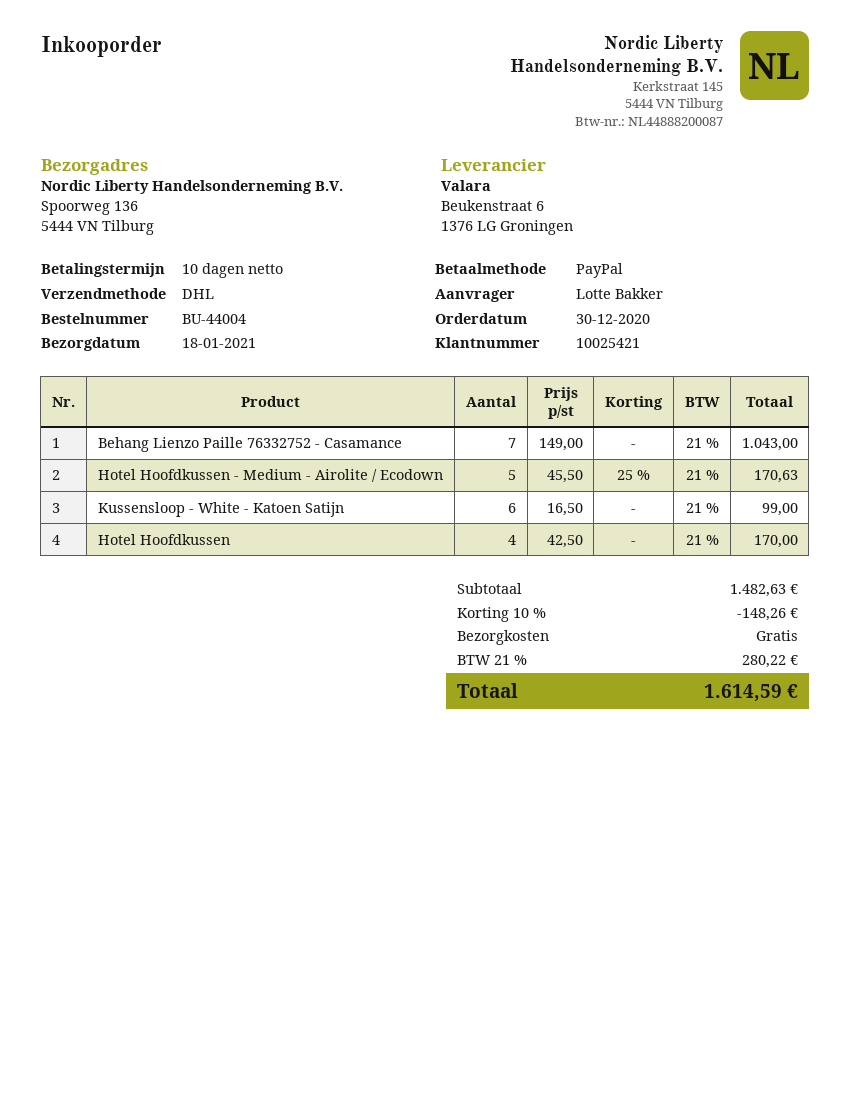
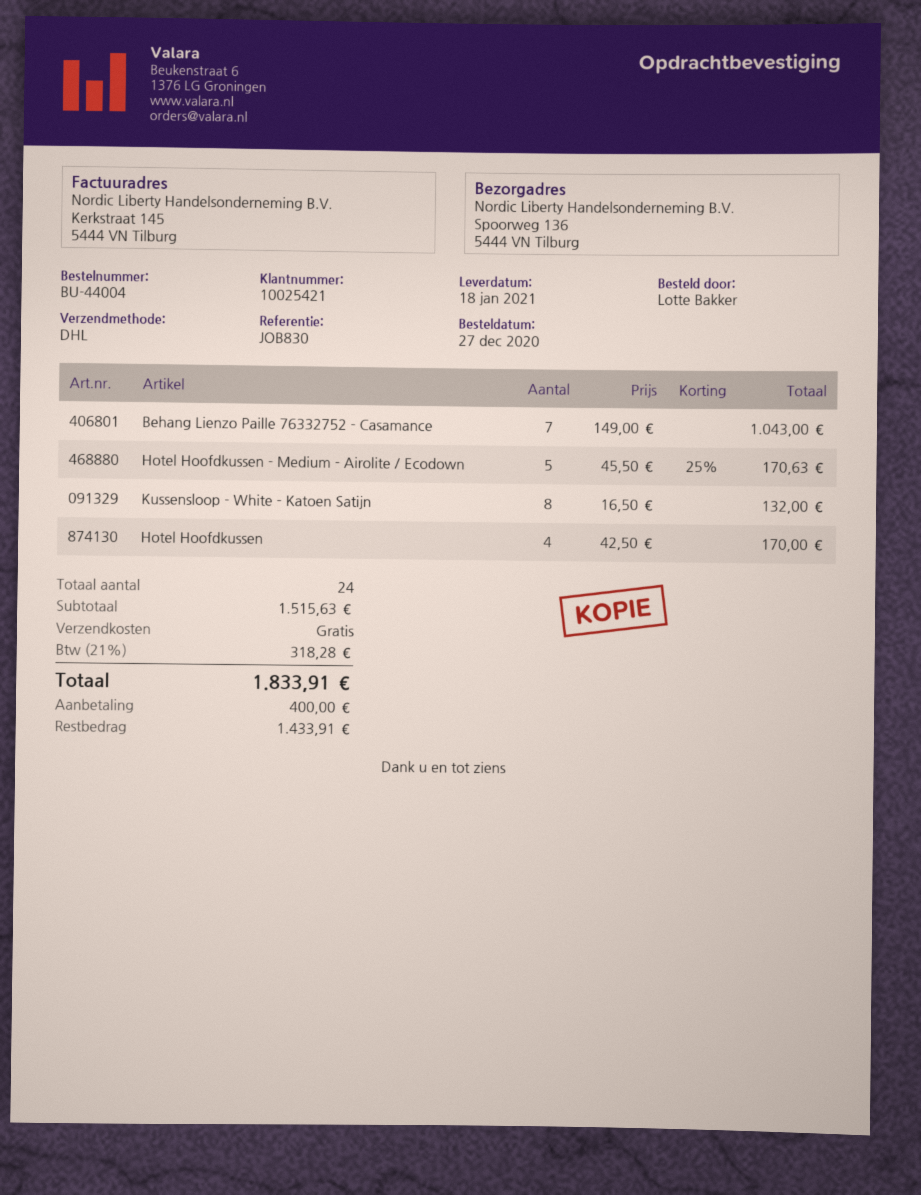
order date: 2020-12-30 -> 2020-12-27
Kussensloop - White - Katoen Satijn: 6 x 16.50 = 99.00 -> 8 x 16.50 = 132.00
subtotal: 1482.63 -> 1515.63
discount: 10% = 148.26 -> none
tax: 21% = 280.22 -> 21% = 318.28
total: 1614.59 -> 1833.91

